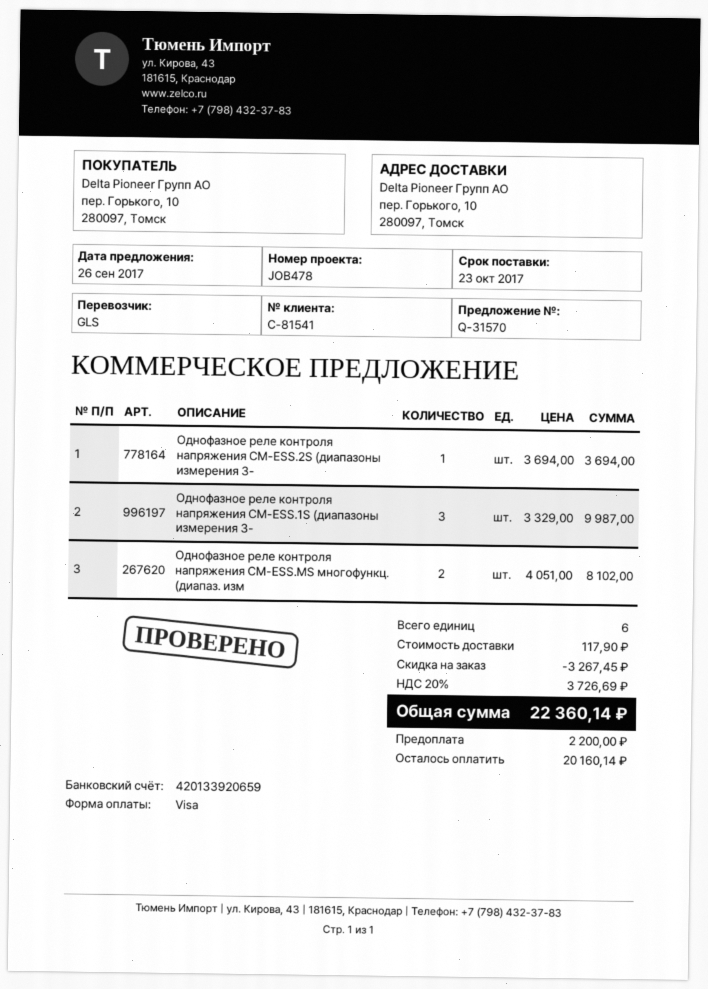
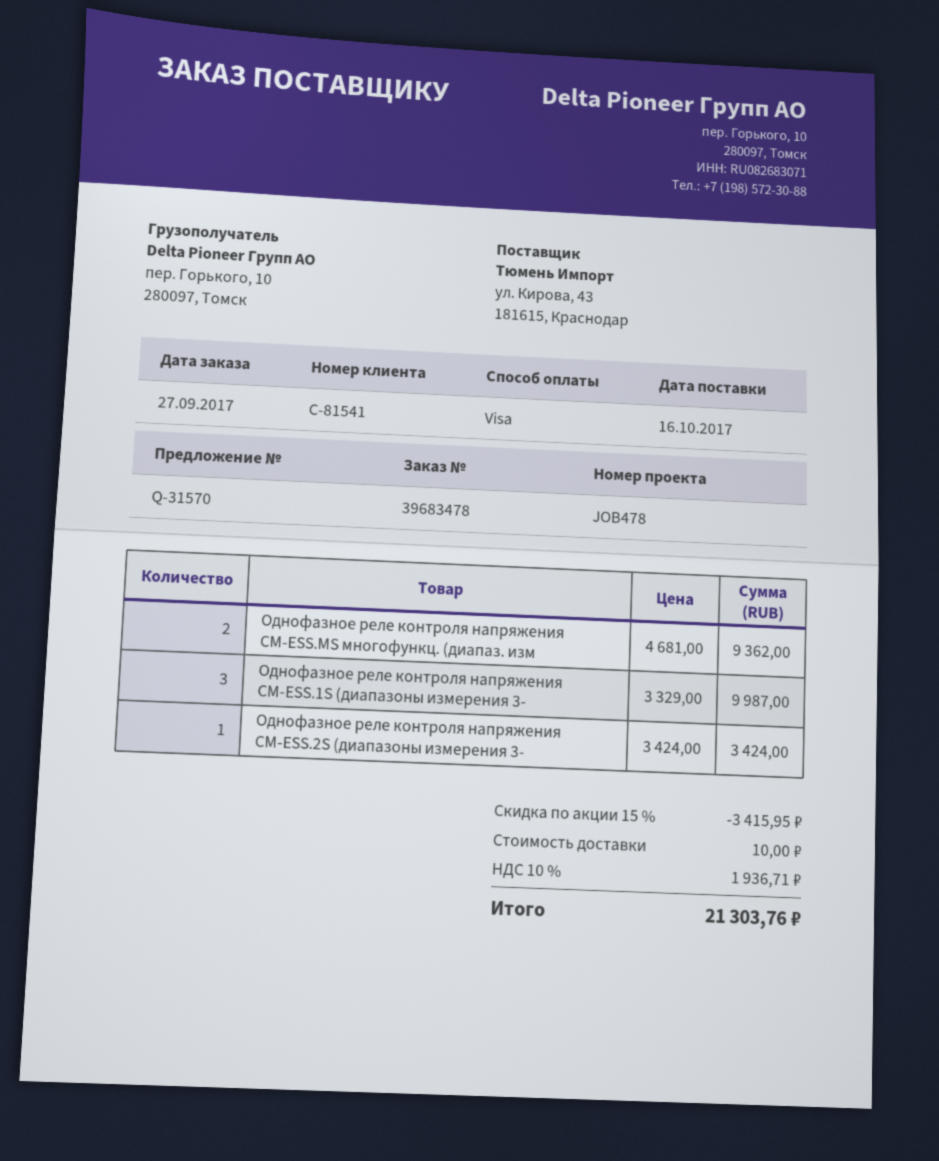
delivery date: 2017-10-23 -> 2017-10-16
Однофазное реле контроля напряжения CM-ESS.2S (диапазоны измерения 3-: 1 x 3694.00 = 3694.00 -> 1 x 3424.00 = 3424.00
Однофазное реле контроля напряжения CM-ESS.MS многофункц. (диапаз. изм: 2 x 4051.00 = 8102.00 -> 2 x 4681.00 = 9362.00
discount: 3267.45 -> 3415.95
shipping: 117.90 -> 10.00
tax: 20% = 3726.69 -> 10% = 1936.71
total: 22360.14 -> 21303.76

